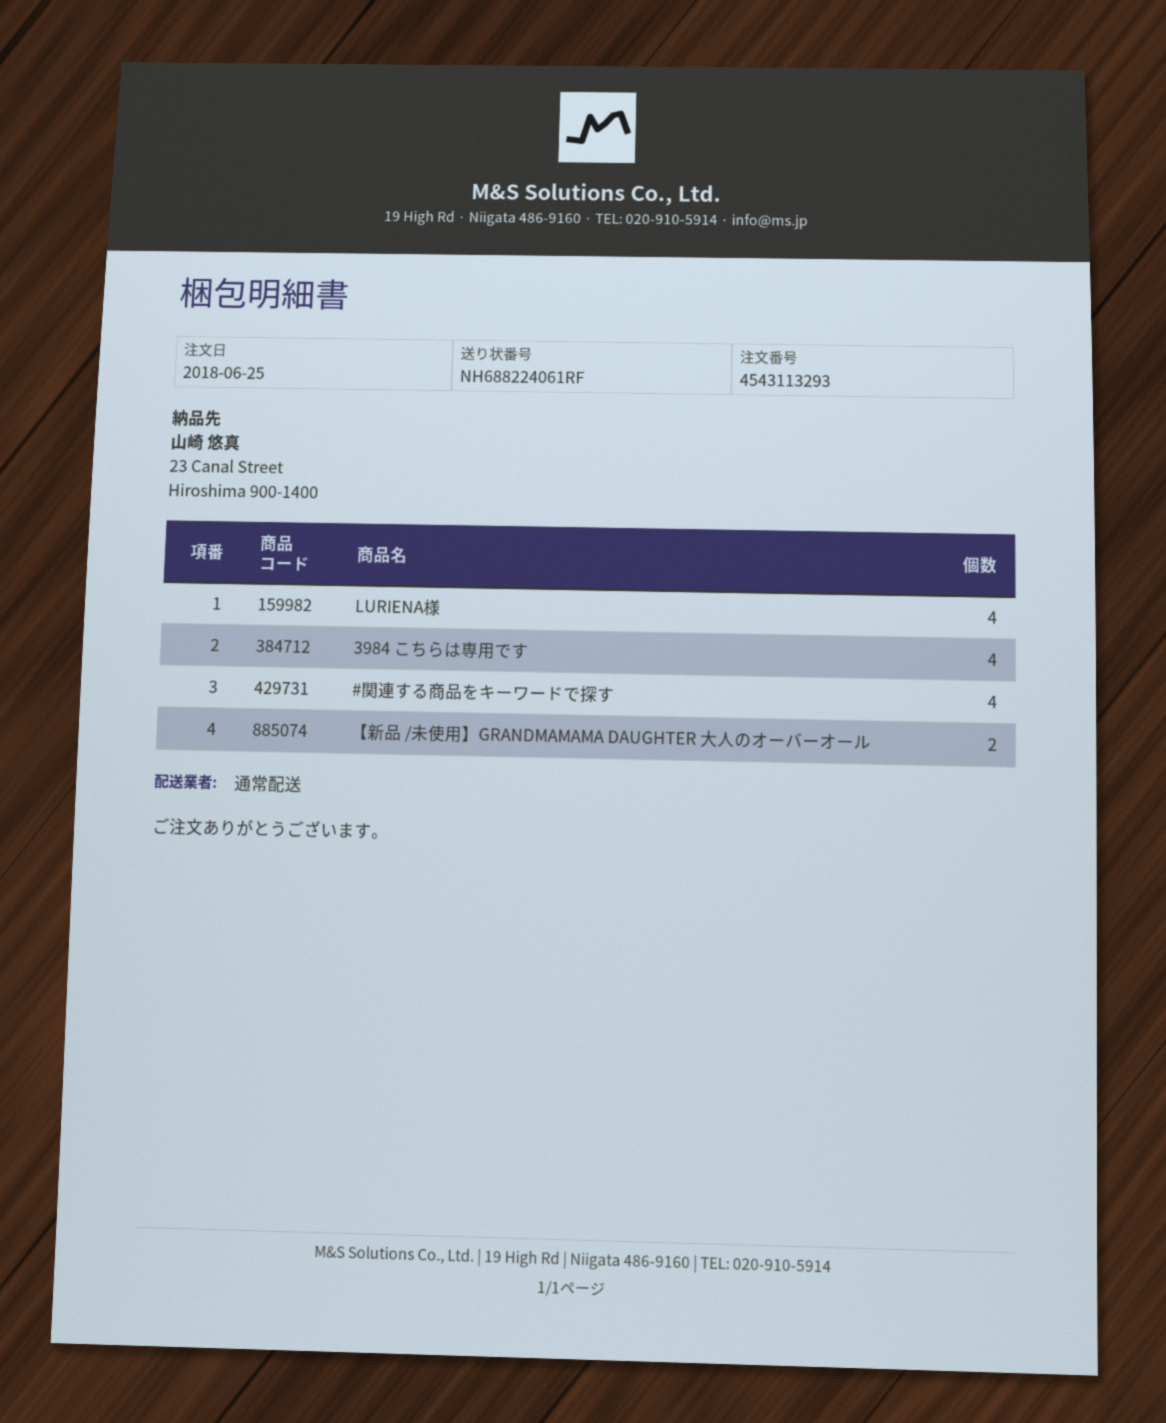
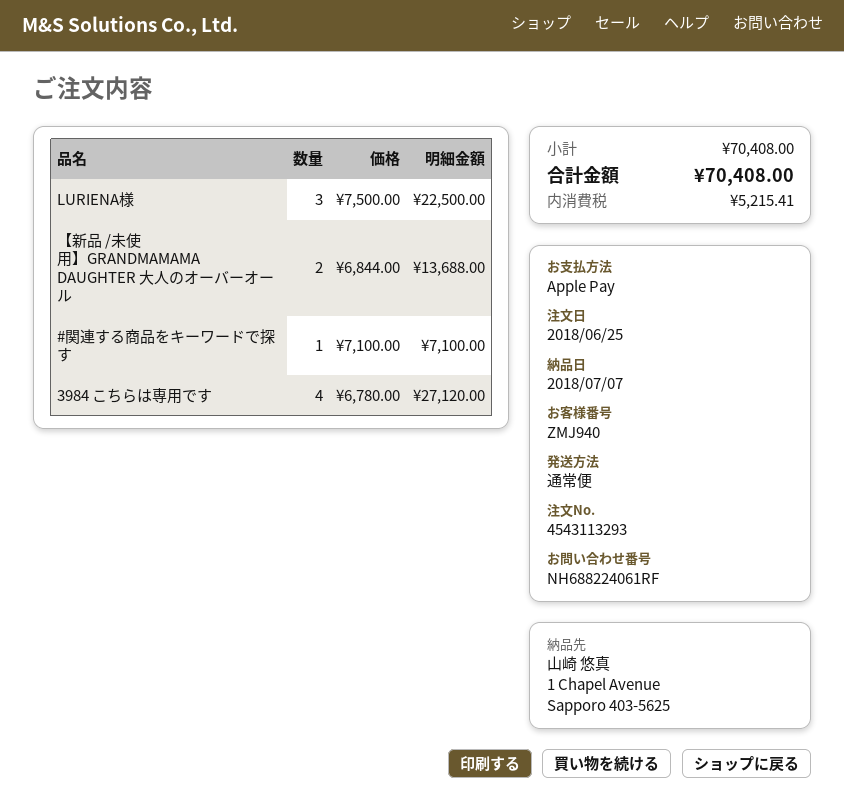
ship to: 23 Canal Street, Hiroshima 900-1400 -> 1 Chapel Avenue, Sapporo 403-5625
LURIENA様: 4 -> 3
#関連する商品をキーワードで探す: 4 -> 1

